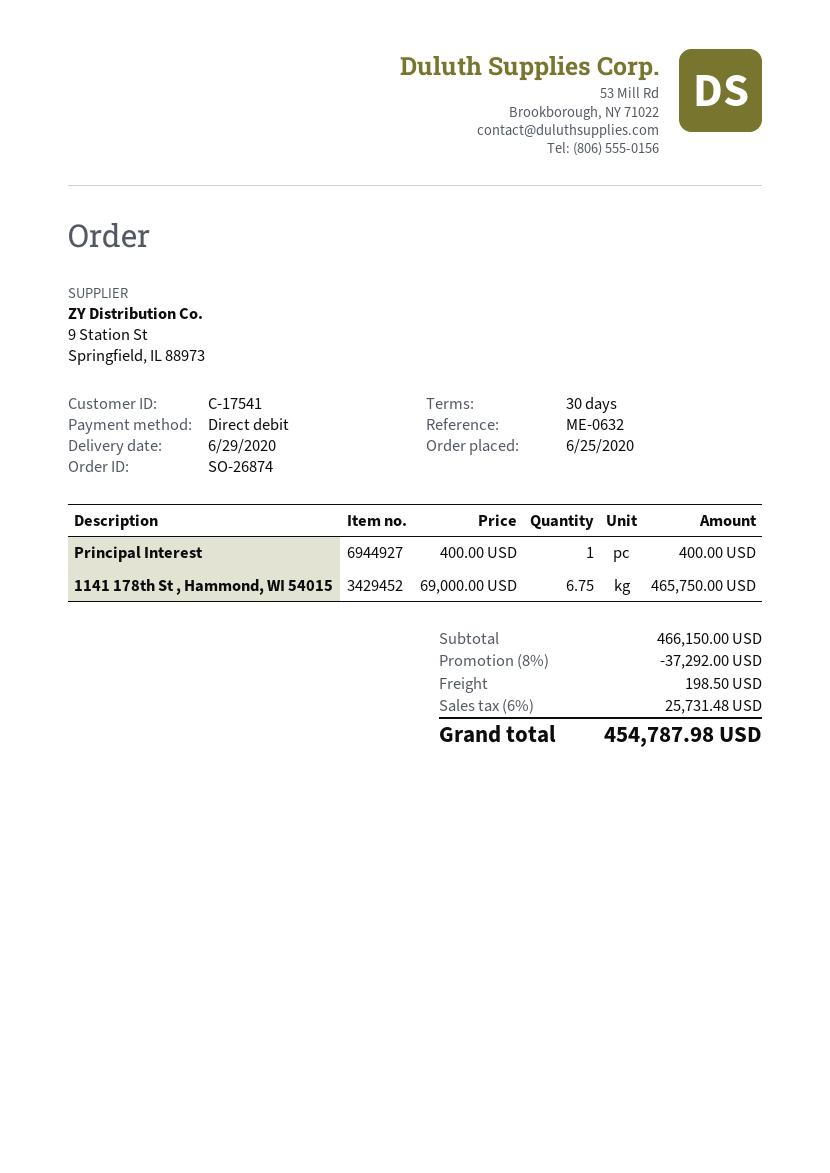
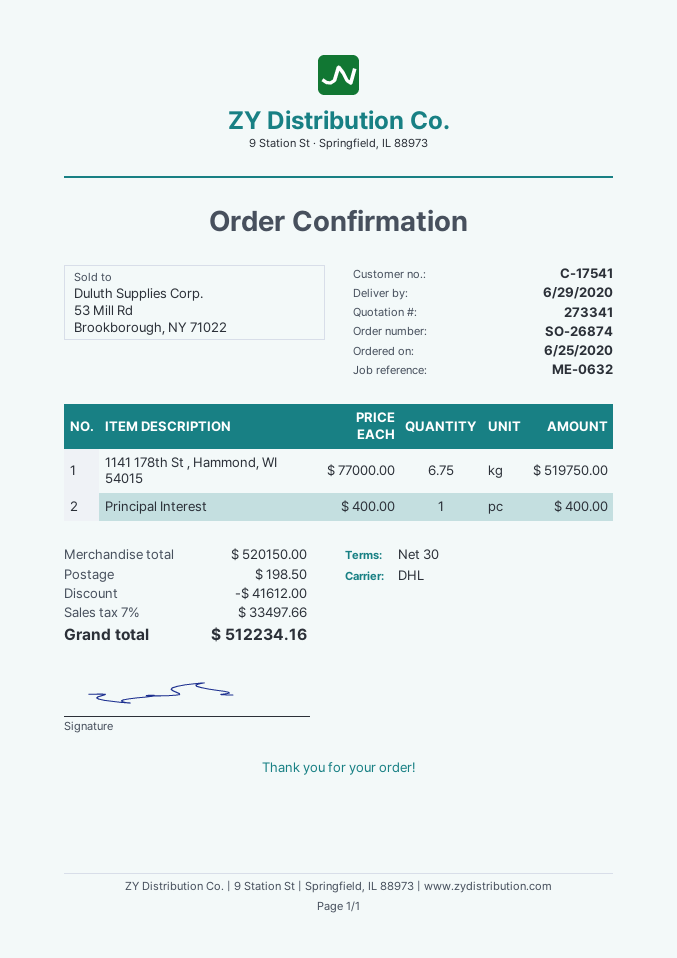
1141 178th St , Hammond, WI 54015: 6.75 x 69000.00 = 465750.00 -> 6.75 x 77000.00 = 519750.00
subtotal: 466150.00 -> 520150.00
discount: 37292.00 -> 41612.00
tax: 6% = 25731.48 -> 7% = 33497.66
total: 454787.98 -> 512234.16

